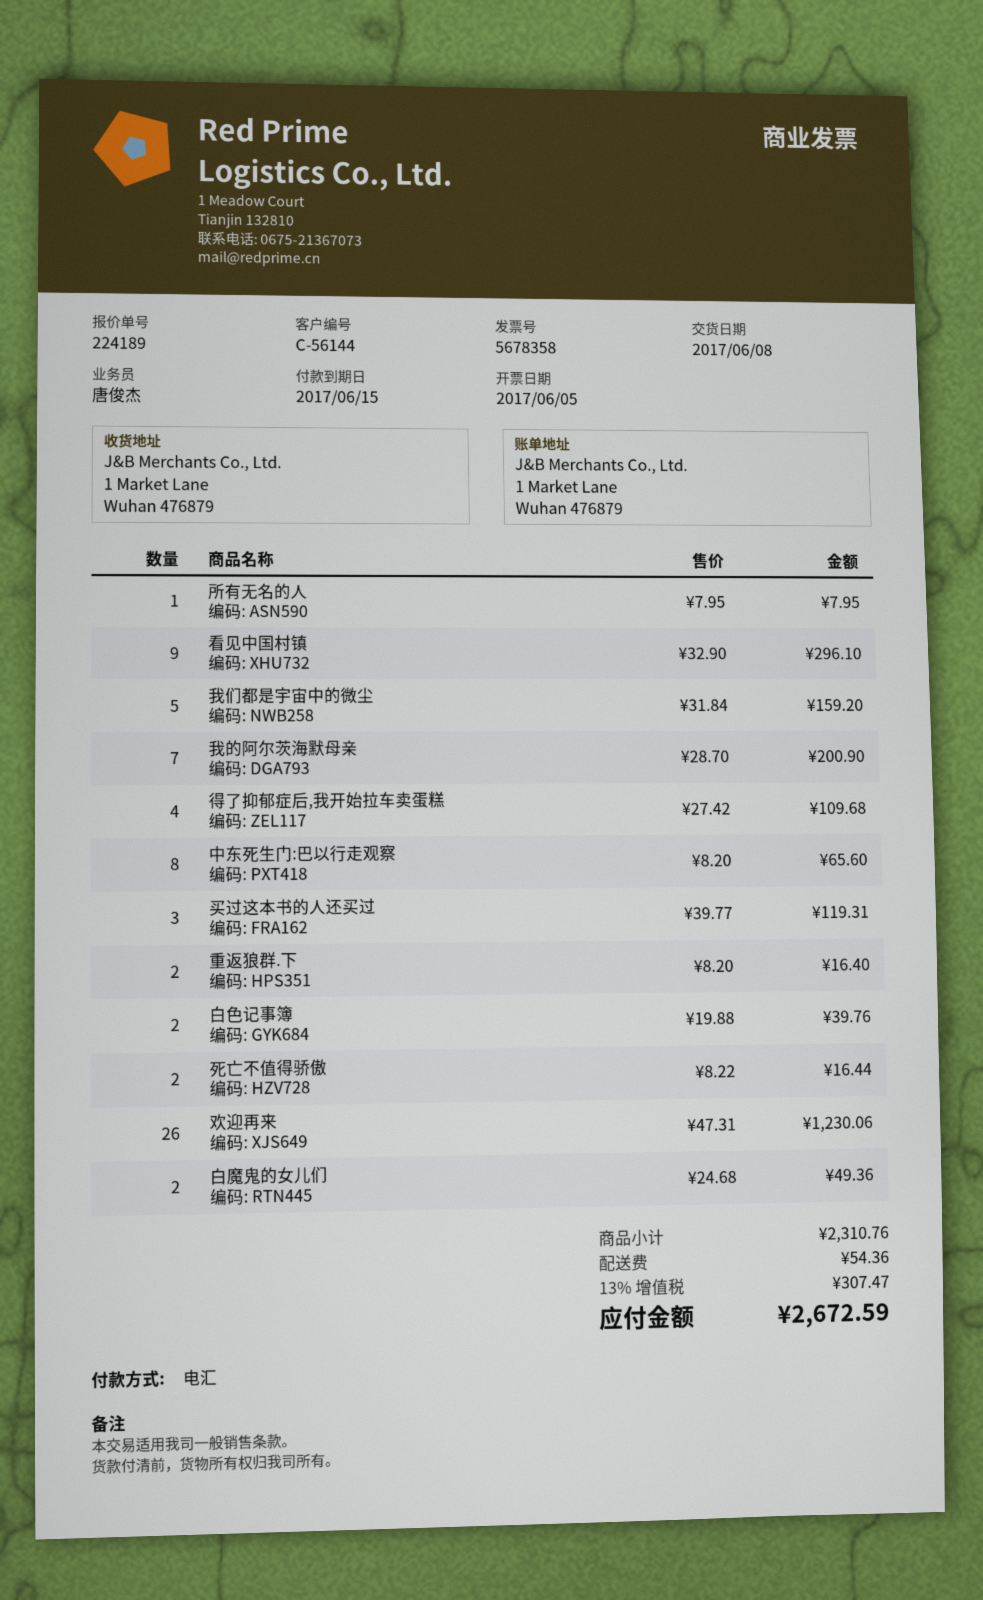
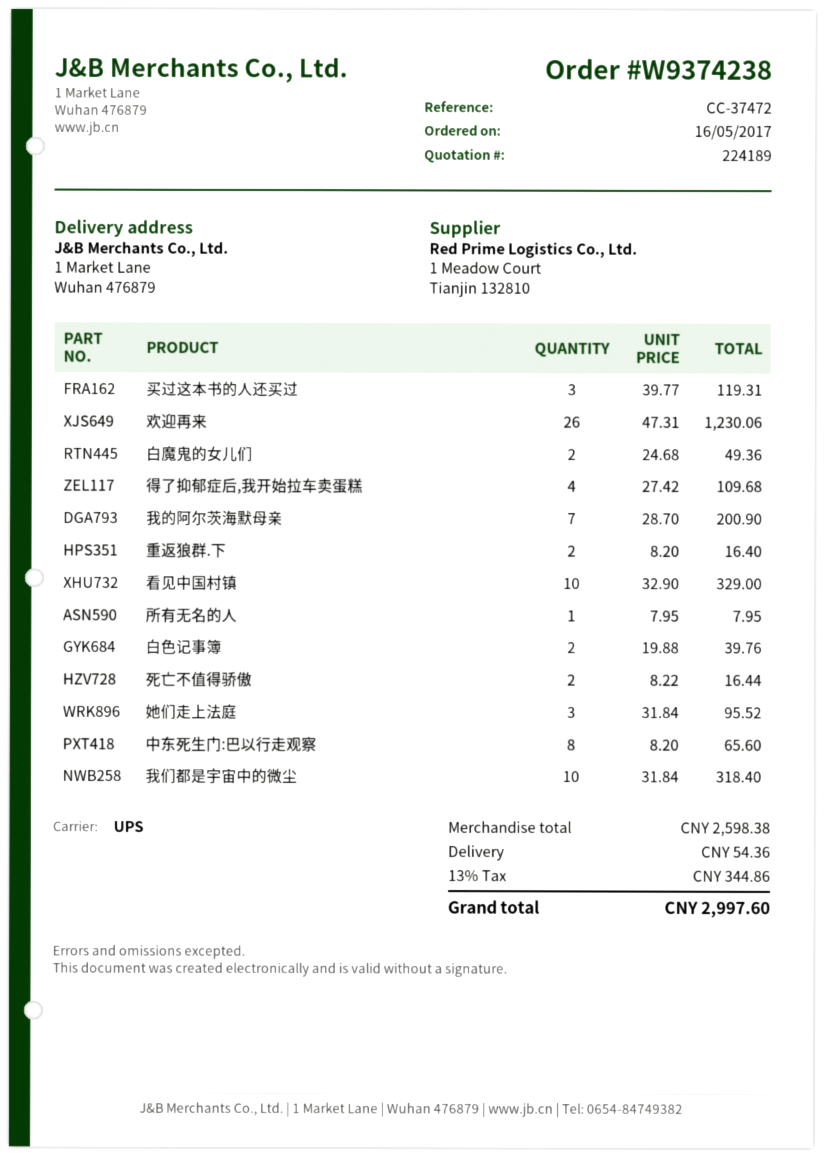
看见中国村镇: 9 x 32.90 = 296.10 -> 10 x 32.90 = 329.00
我们都是宇宙中的微尘: 5 x 31.84 = 159.20 -> 10 x 31.84 = 318.40
她们走上法庭: none -> 3 x 31.84 = 95.52
subtotal: 2310.76 -> 2598.38
tax: 13% = 307.47 -> 13% = 344.86
total: 2672.59 -> 2997.60

